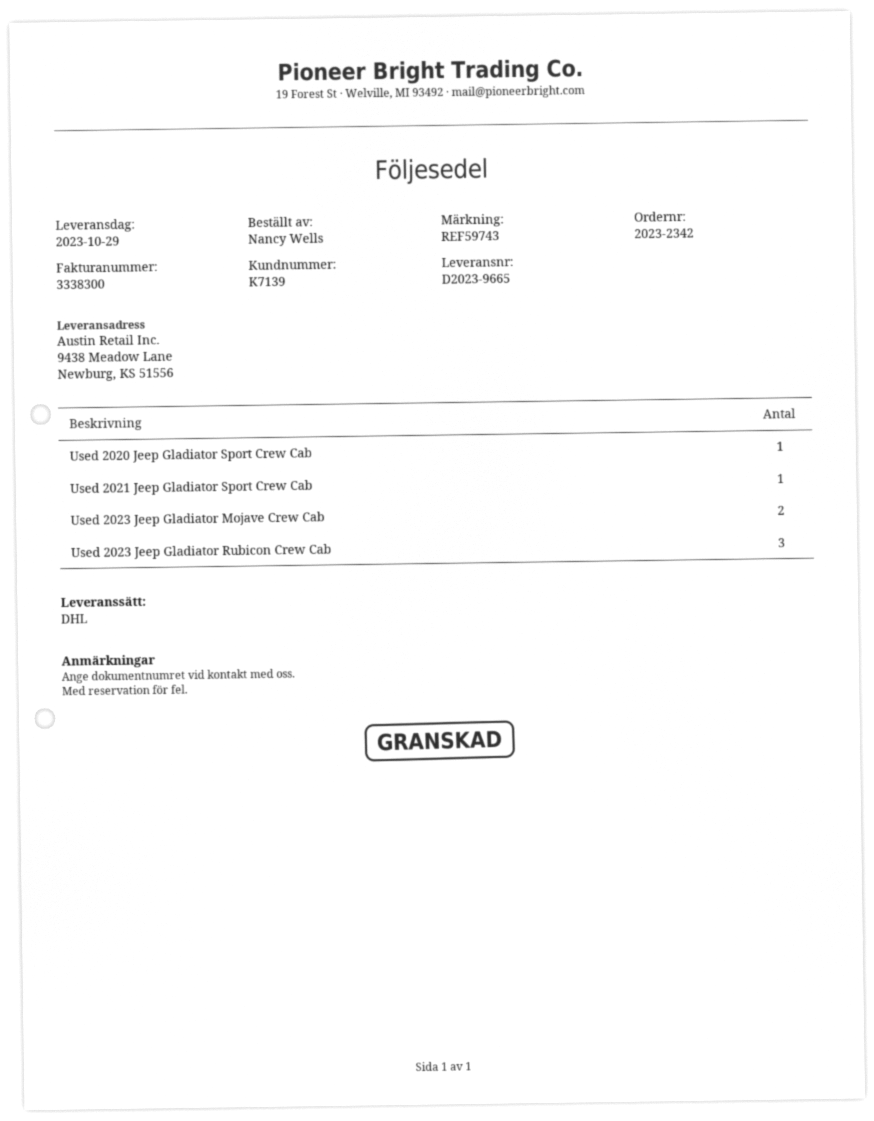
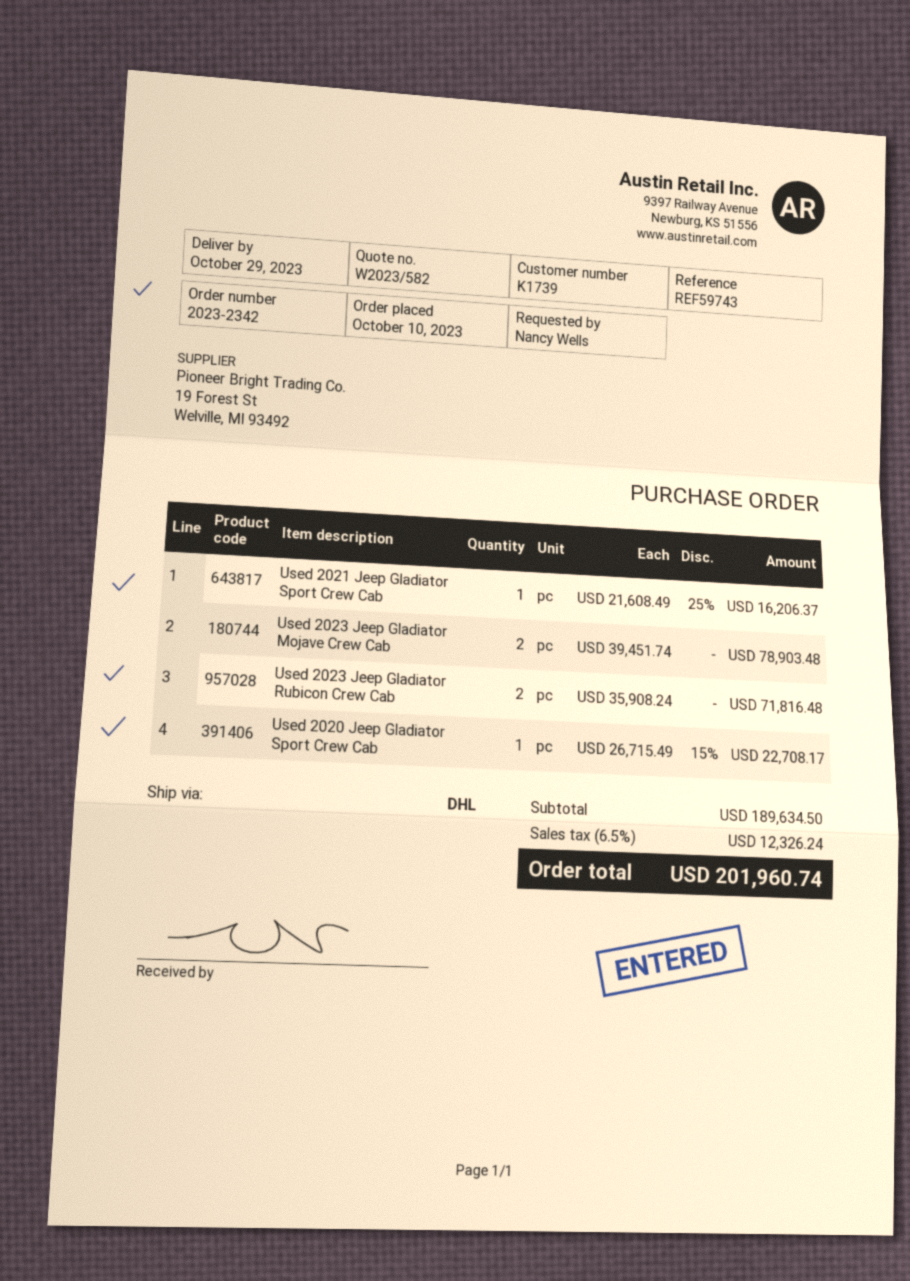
customer number: K7139 -> K1739
Used 2023 Jeep Gladiator Rubicon Crew Cab: 3 -> 2

